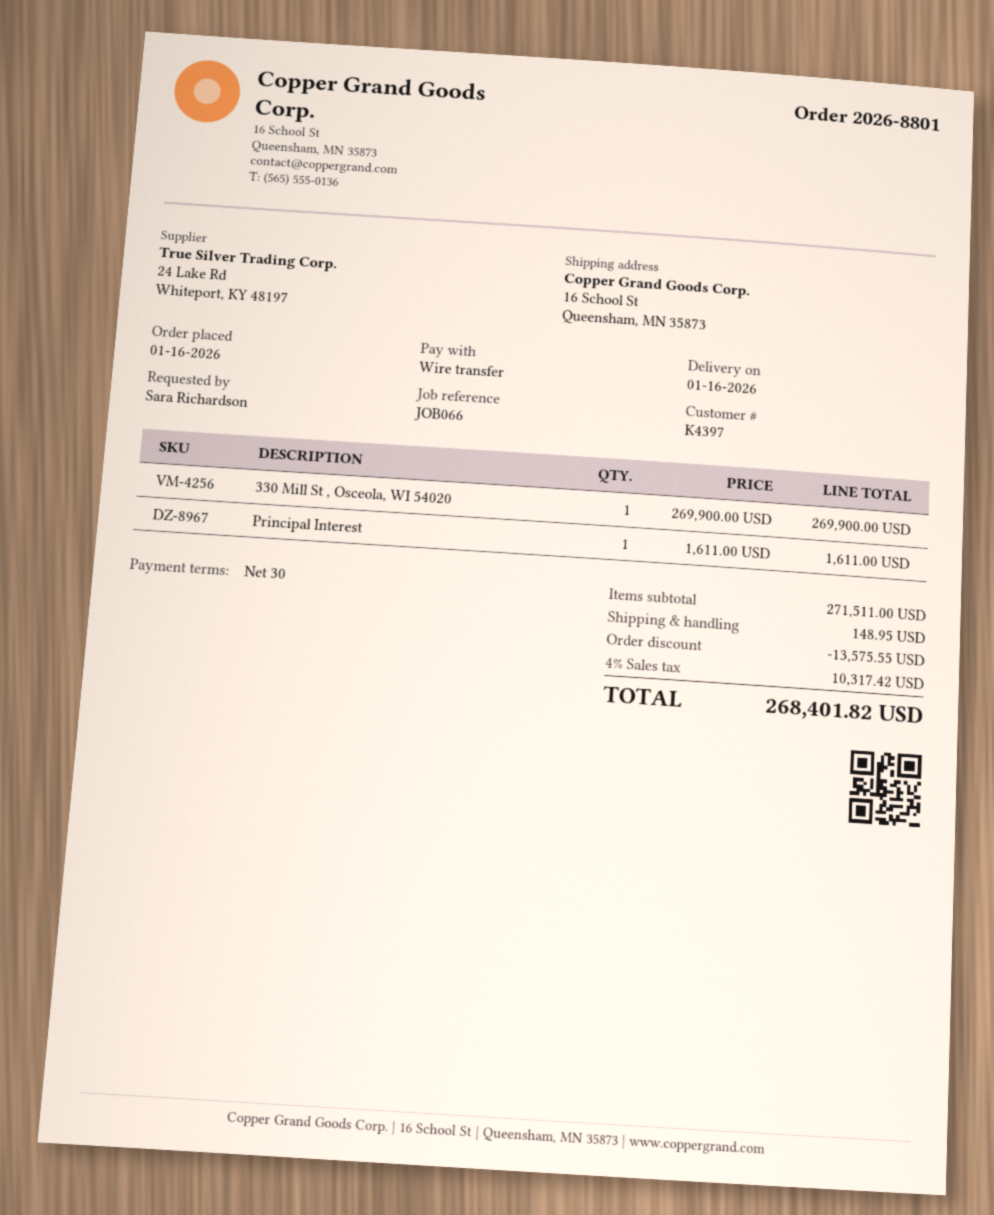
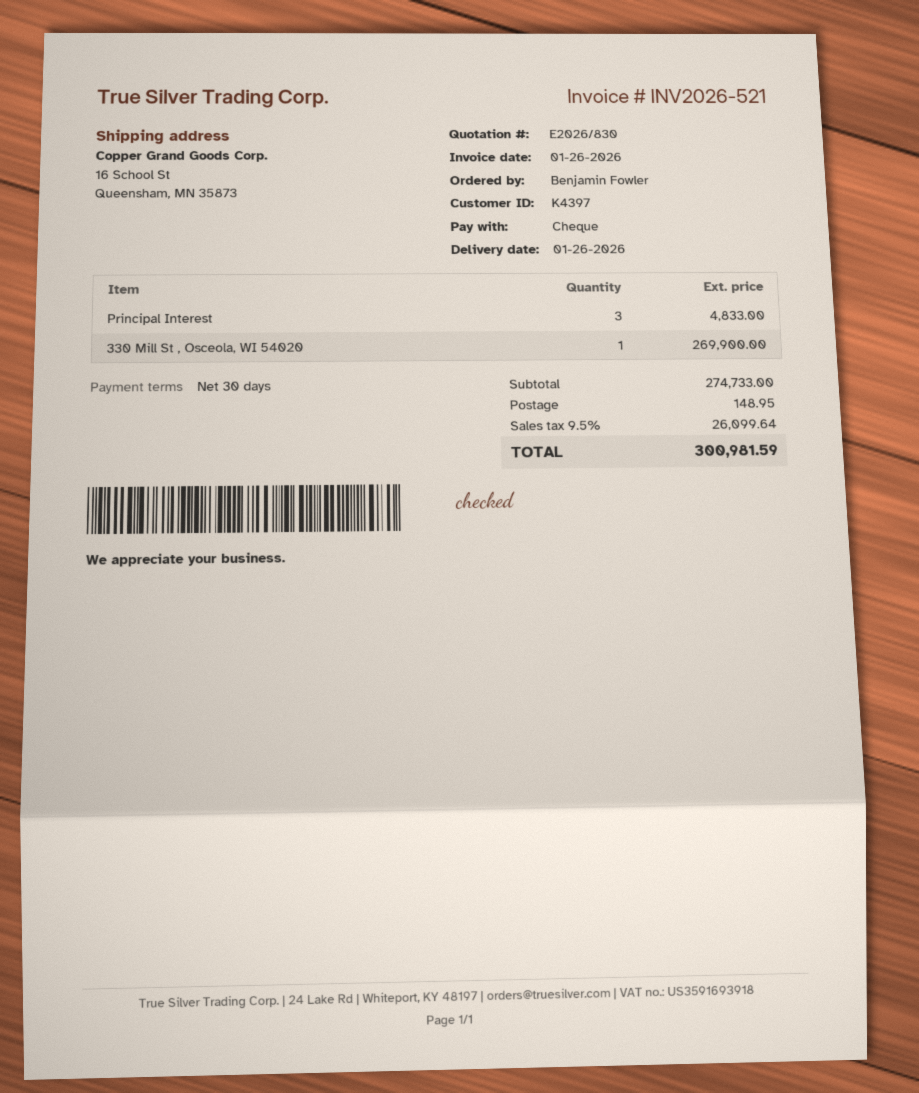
delivery date: 2026-01-16 -> 2026-01-26
ordered by: Sara Richardson -> Benjamin Fowler
payment method: bank transfer -> cheque
Principal Interest: 1 for 1611.00 -> 3 for 4833.00
subtotal: 271511.00 -> 274733.00
discount: 13575.55 -> none
tax: 4% = 10317.42 -> 9.5% = 26099.64
total: 268401.82 -> 300981.59

